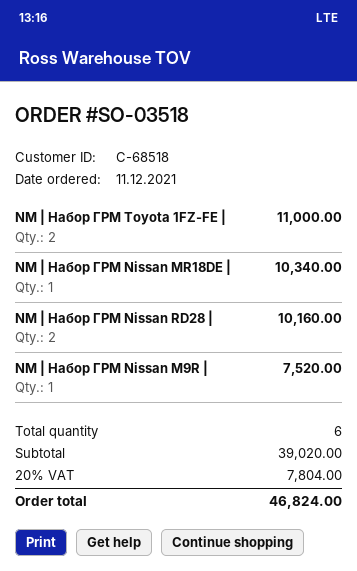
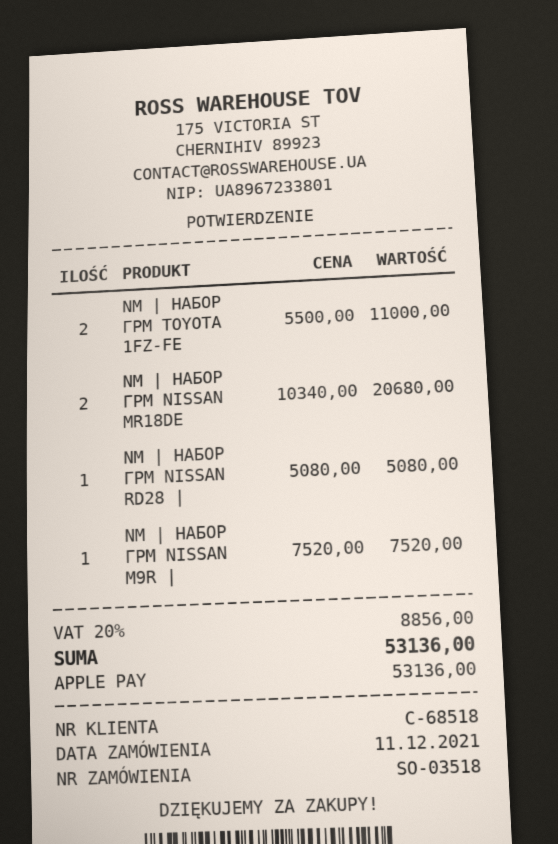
NM | Набор ГРМ Nissan MR18DE |: 1 for 10340.00 -> 2 for 20680.00
NM | Набор ГРМ Nissan RD28 |: 2 for 10160.00 -> 1 for 5080.00
tax: 20% = 7804.00 -> 20% = 8856.00
total: 46824.00 -> 53136.00

